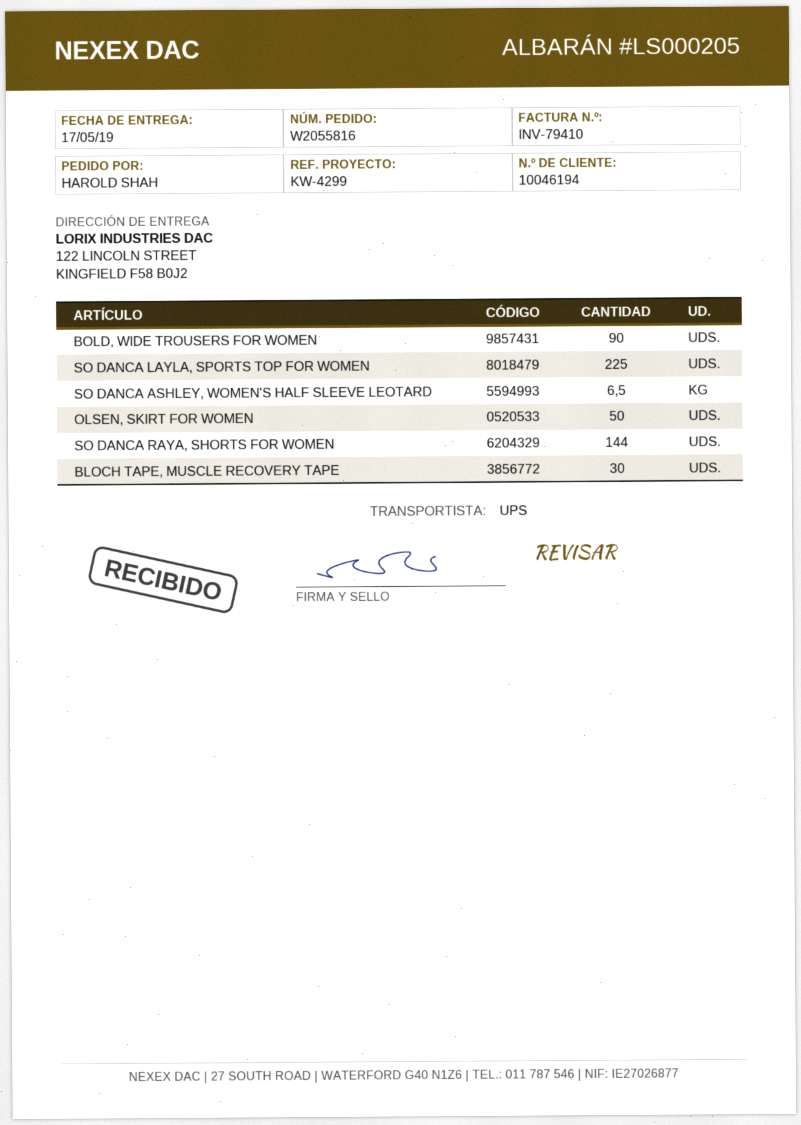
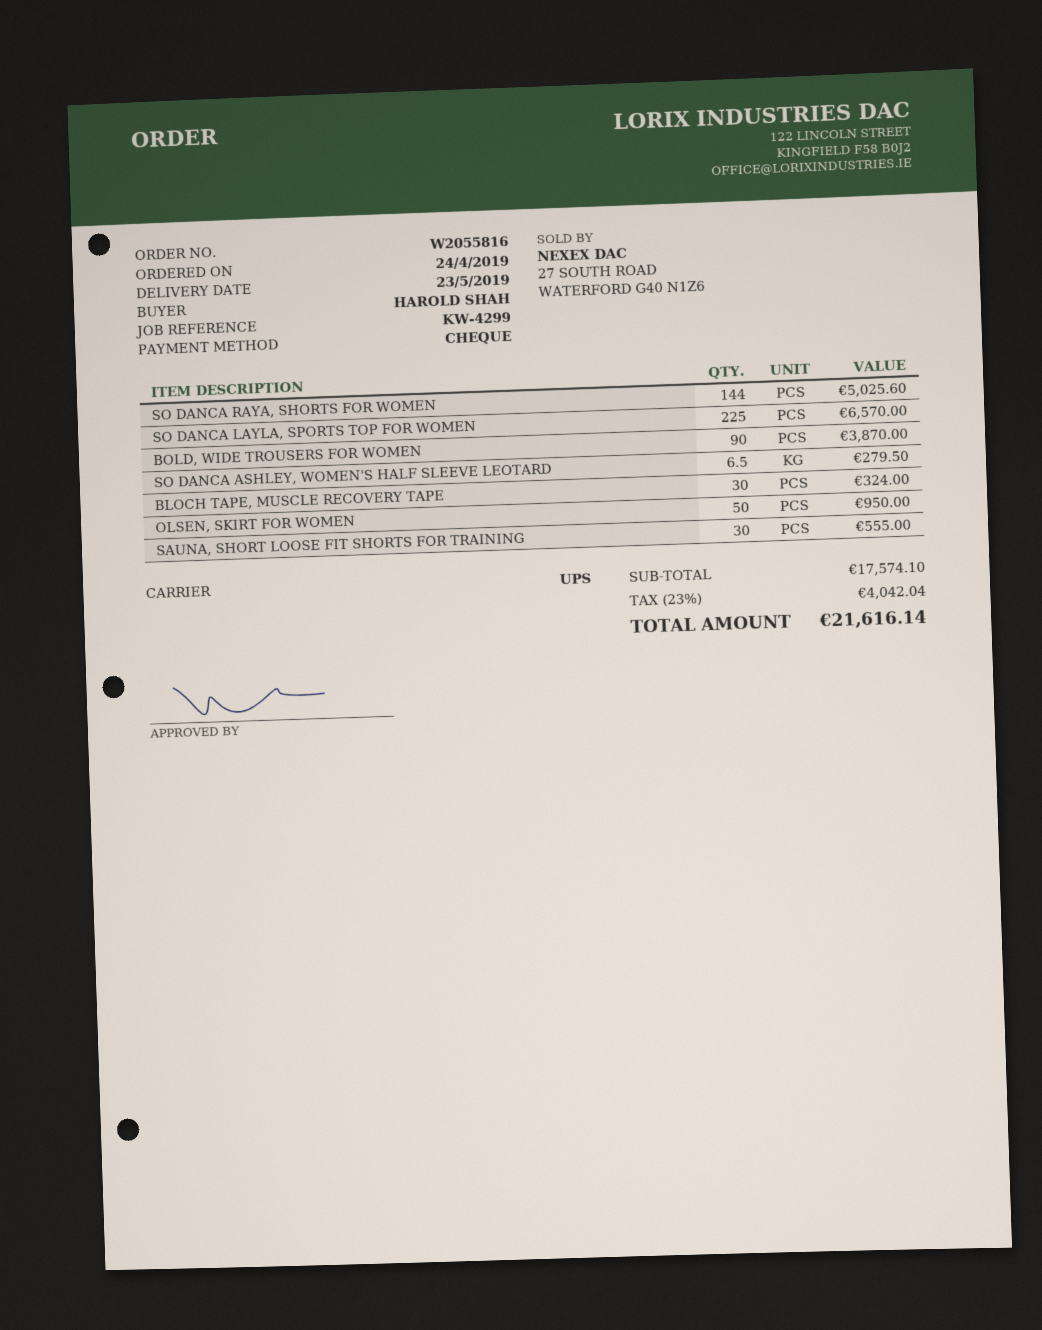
delivery date: 2019-05-17 -> 2019-05-23
SAUNA, SHORT LOOSE FIT SHORTS FOR TRAINING: none -> 30

